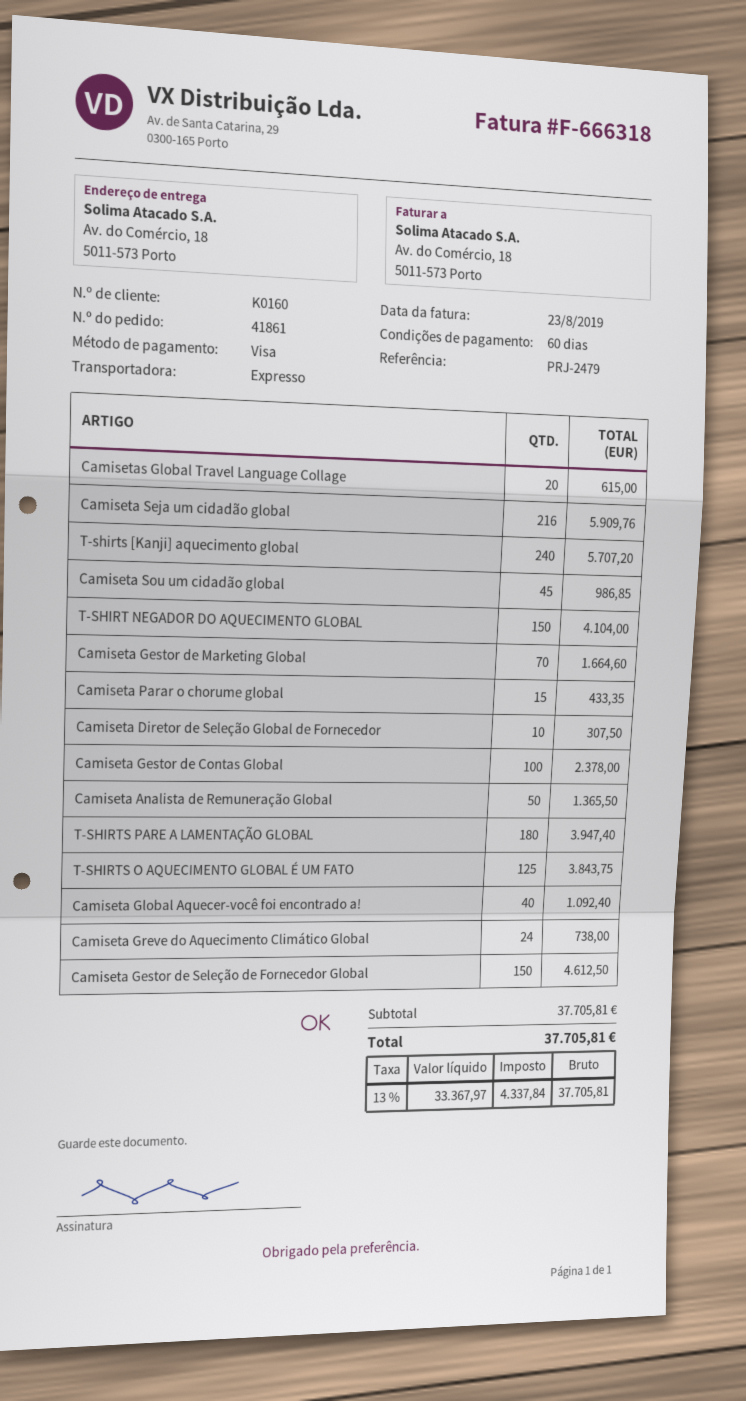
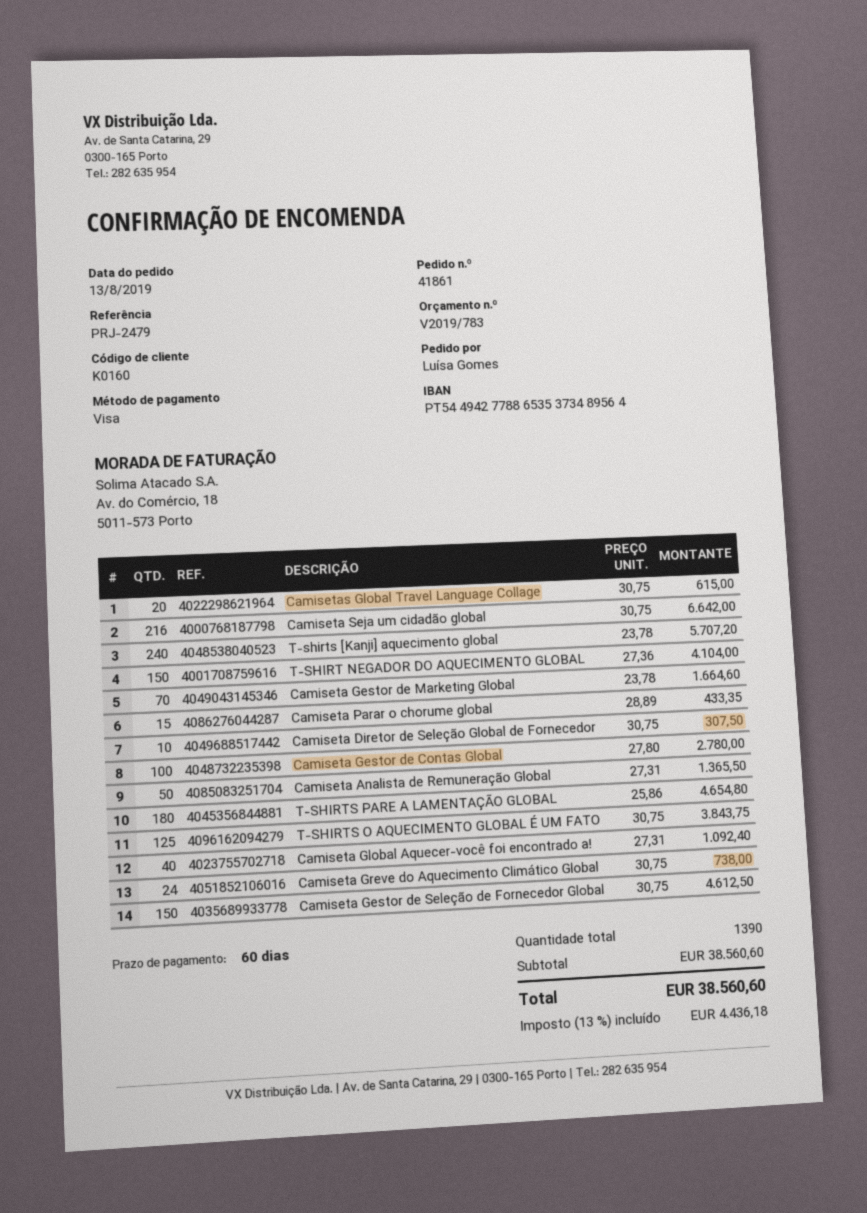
Camiseta Seja um cidadão global: 216 for 5909.76 -> 216 for 6642.00
Camiseta Sou um cidadão global: 45 for 986.85 -> none
Camiseta Gestor de Contas Global: 100 for 2378.00 -> 100 for 2780.00
T-SHIRTS PARE A LAMENTAÇÃO GLOBAL: 180 for 3947.40 -> 180 for 4654.80
subtotal: 37705.81 -> 38560.60
tax: 13% = 4337.84 -> 13% = 4436.18
total: 37705.81 -> 38560.60

